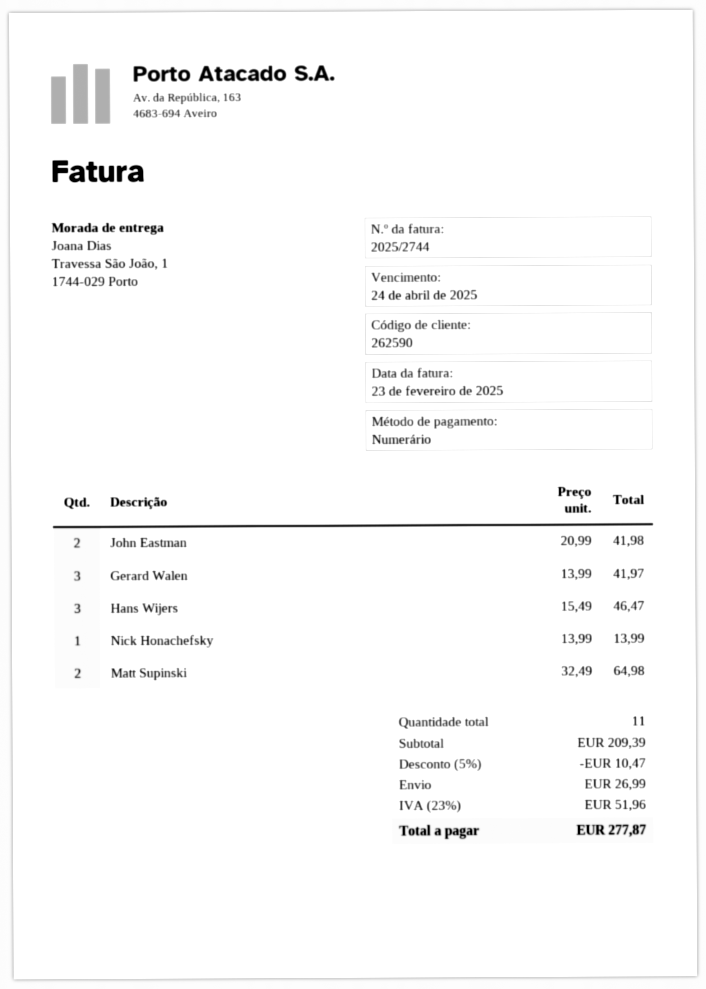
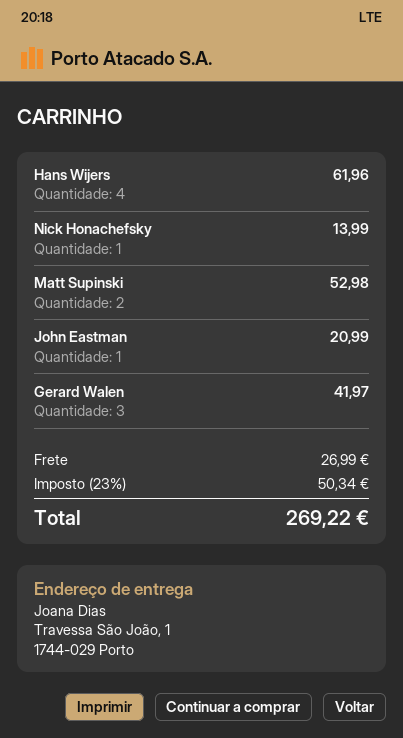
John Eastman: 2 for 41.98 -> 1 for 20.99
Hans Wijers: 3 for 46.47 -> 4 for 61.96
Matt Supinski: 2 for 64.98 -> 2 for 52.98
discount: 5% = 10.47 -> none
tax: 23% = 51.96 -> 23% = 50.34
total: 277.87 -> 269.22

